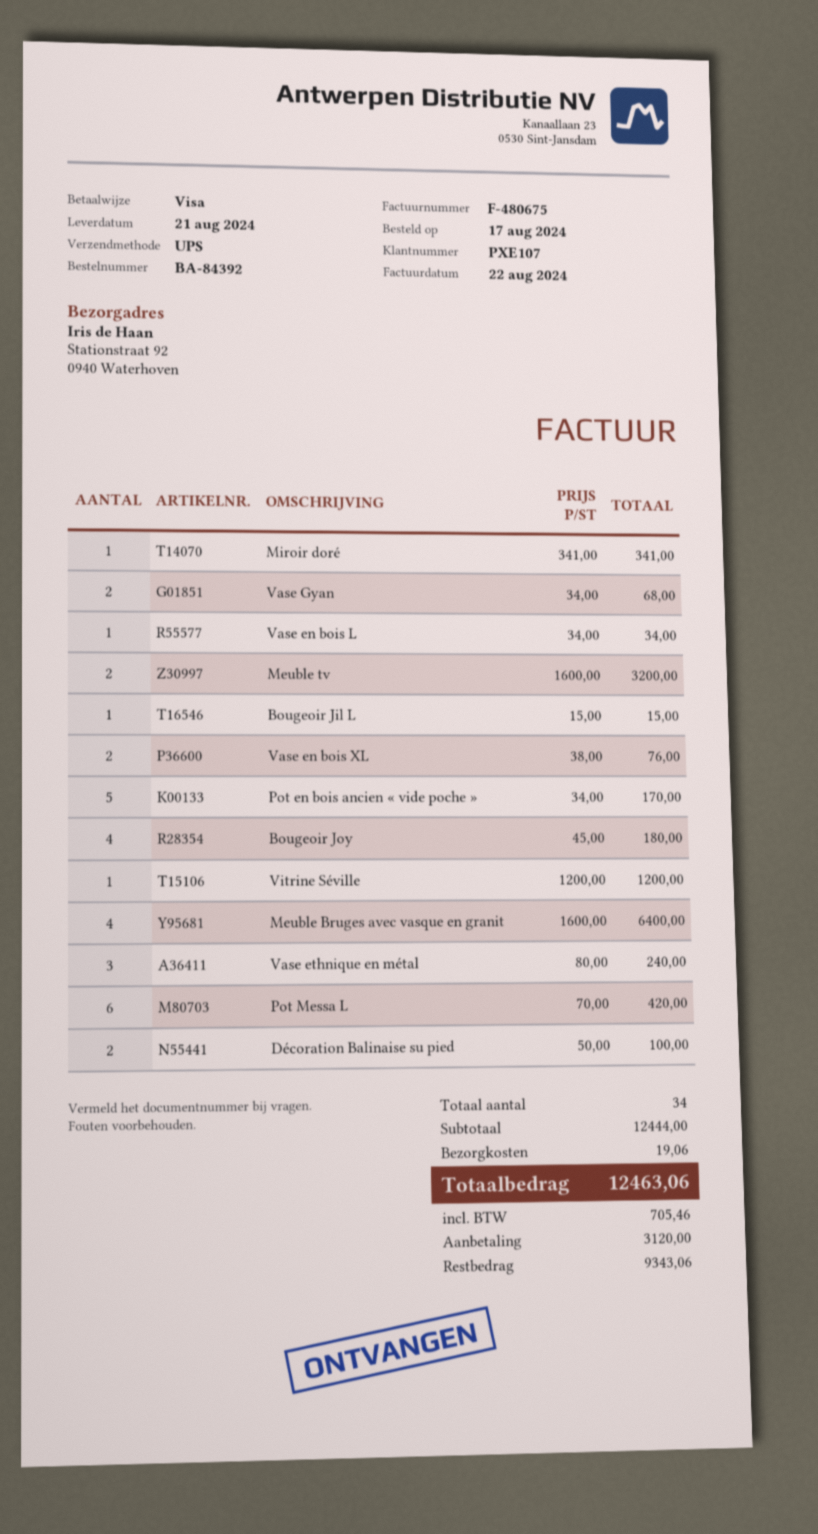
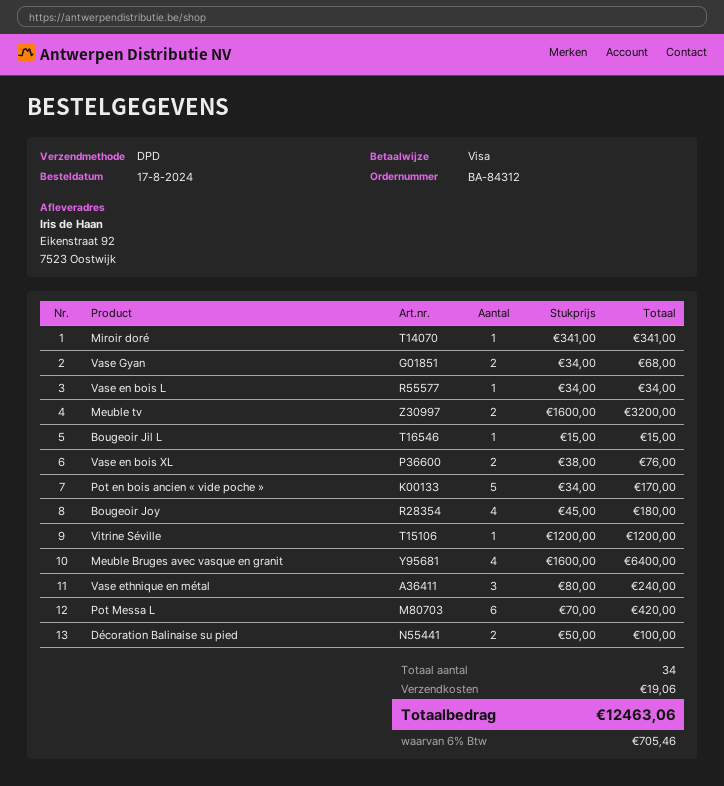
order number: BA-84392 -> BA-84312
shipping method: UPS -> DPD
ship to: Stationstraat 92, 0940 Waterhoven -> Eikenstraat 92, 7523 Oostwijk

